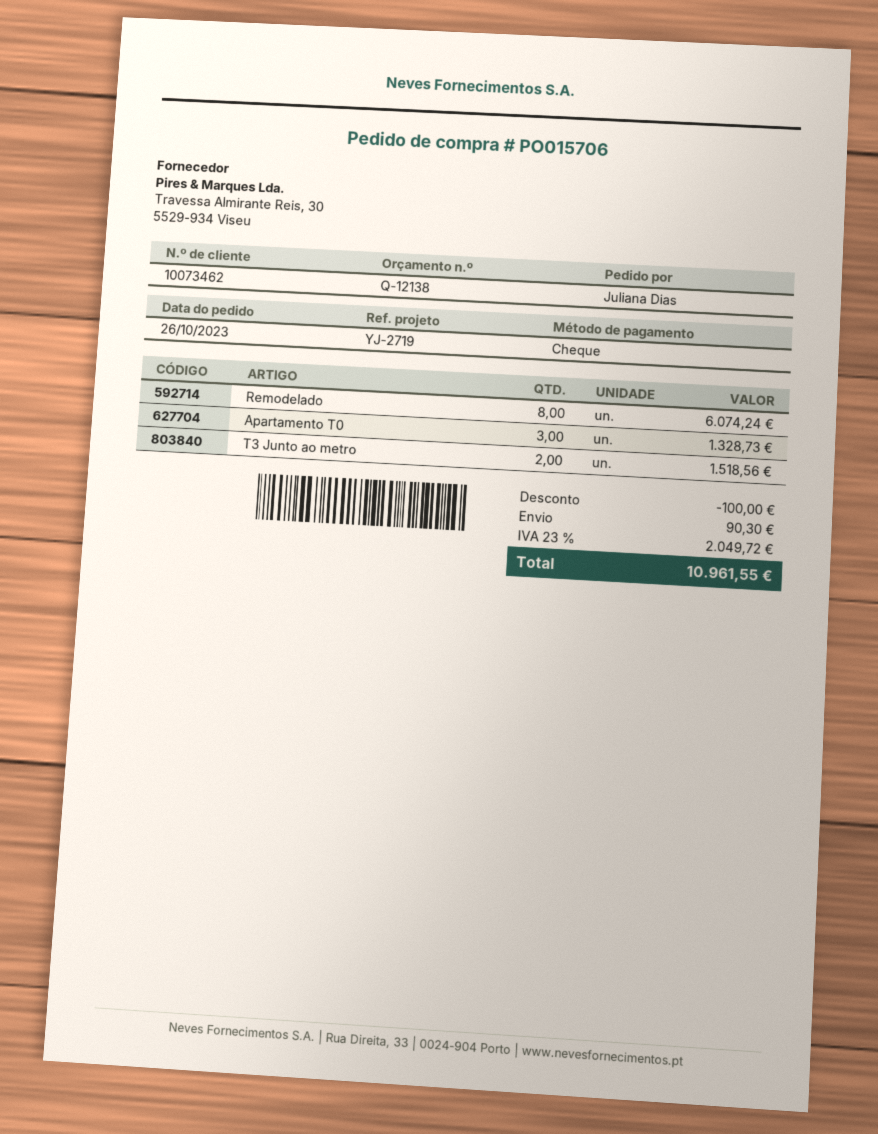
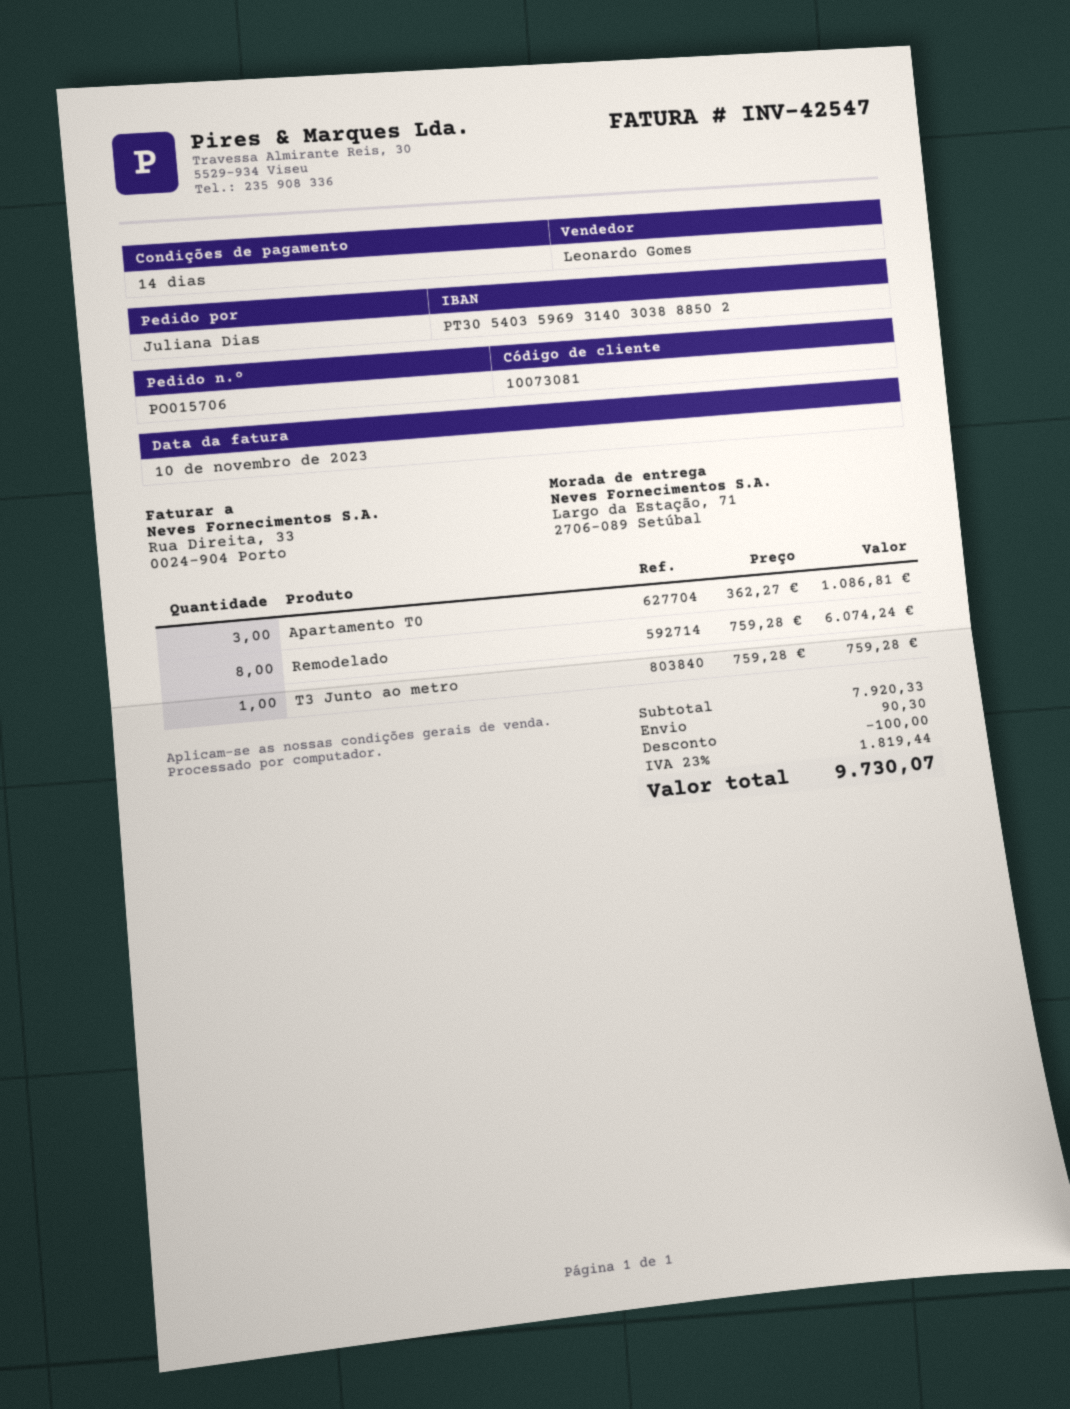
customer number: 10073462 -> 10073081
Apartamento T0: 3 for 1328.73 -> 3 for 1086.81
T3 Junto ao metro: 2 for 1518.56 -> 1 for 759.28
tax: 23% = 2049.72 -> 23% = 1819.44
total: 10961.55 -> 9730.07

